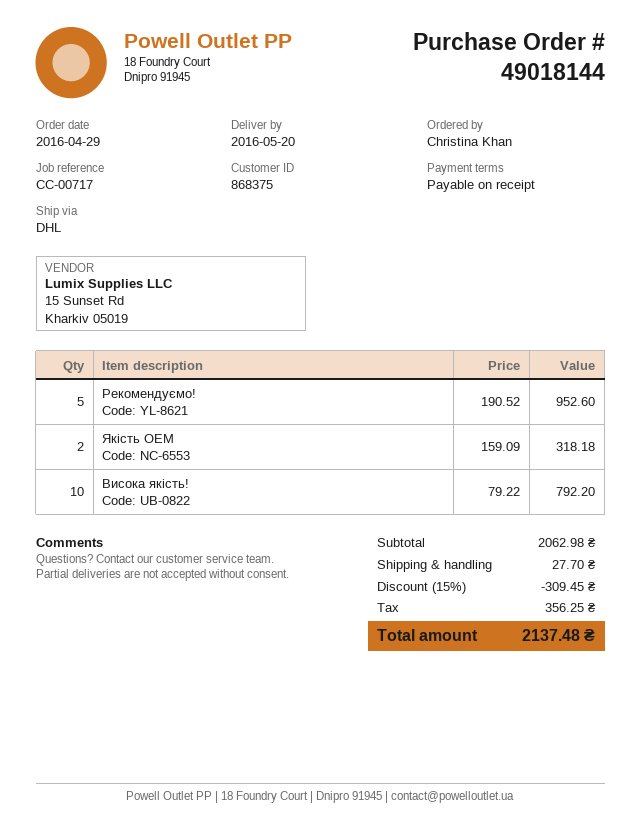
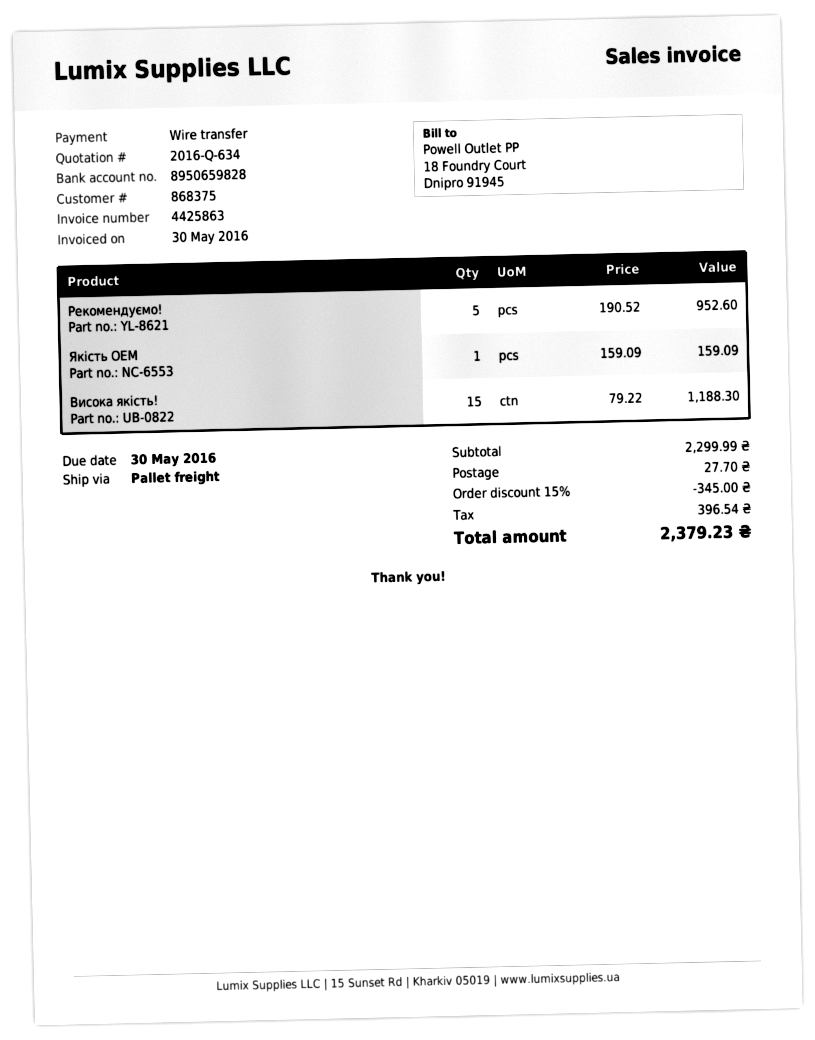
shipping method: DHL -> pallet freight
Якість OEM: 2 x 159.09 = 318.18 -> 1 x 159.09 = 159.09
Висока якість!: 10 x 79.22 = 792.20 -> 15 x 79.22 = 1188.30
subtotal: 2062.98 -> 2299.99
discount: 15% = 309.45 -> 15% = 345.00
tax: 356.25 -> 396.54
total: 2137.48 -> 2379.23

